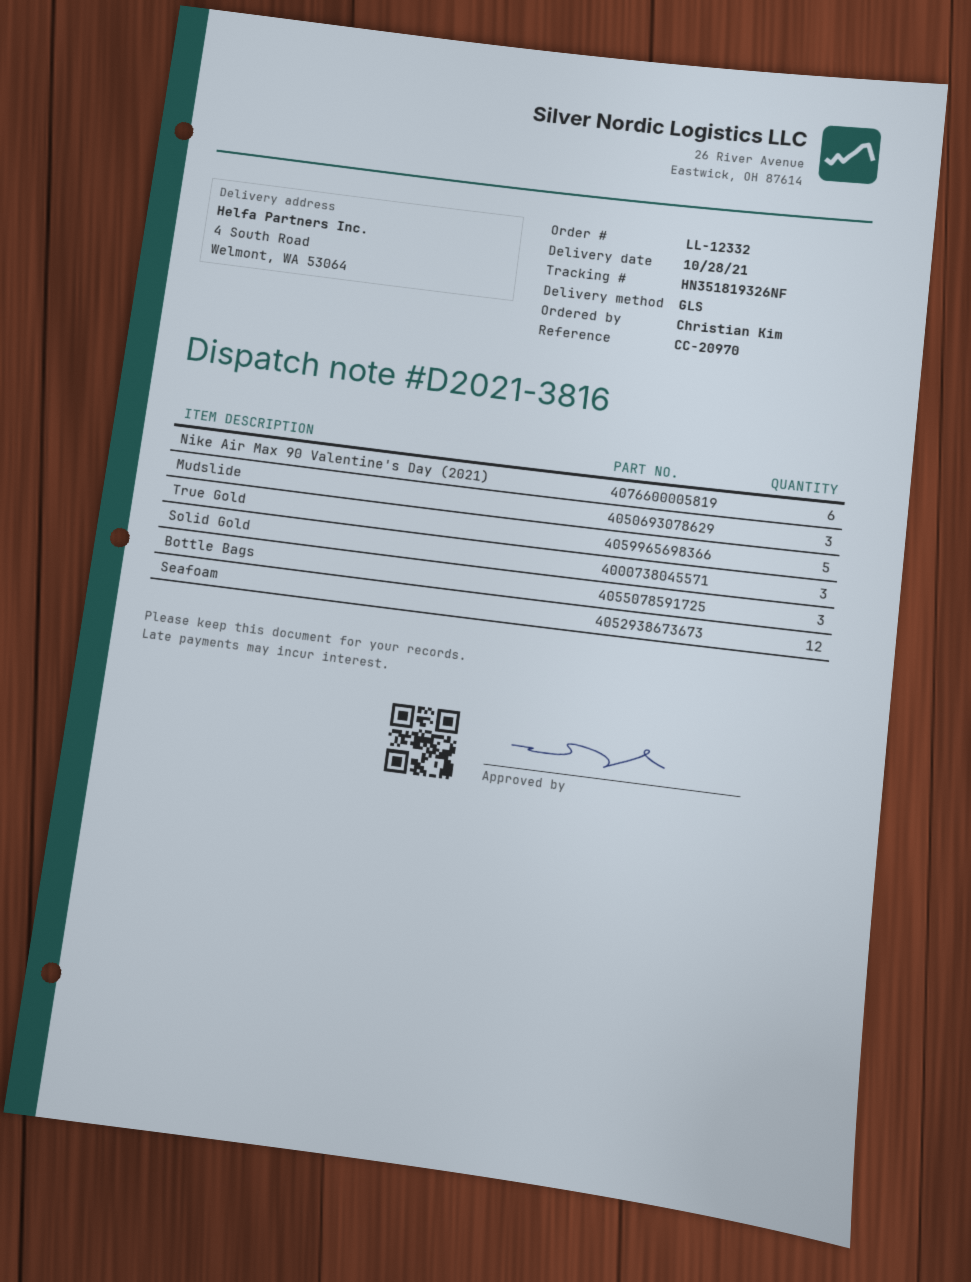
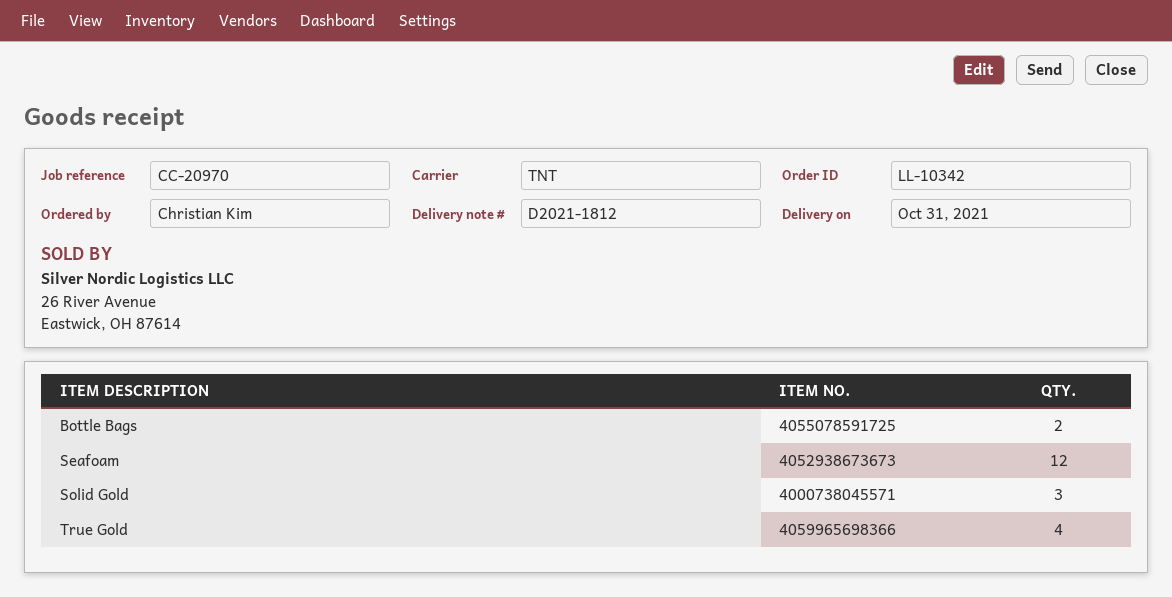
order number: LL-12332 -> LL-10342
delivery note number: D2021-3816 -> D2021-1812
delivery date: 2021-10-28 -> 2021-10-31
shipping method: GLS -> TNT
Nike Air Max 90 Valentine's Day (2021): 6 -> none
Mudslide: 3 -> none
True Gold: 5 -> 4
Bottle Bags: 3 -> 2

